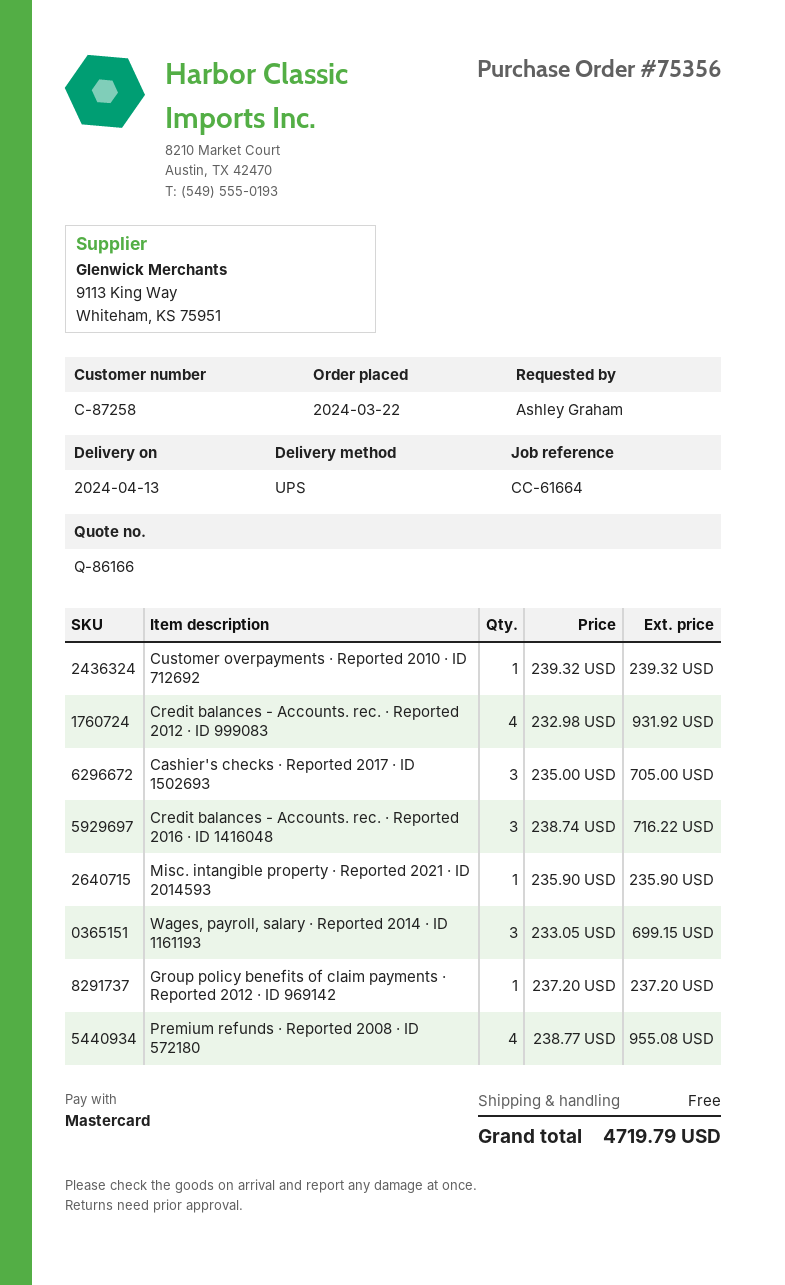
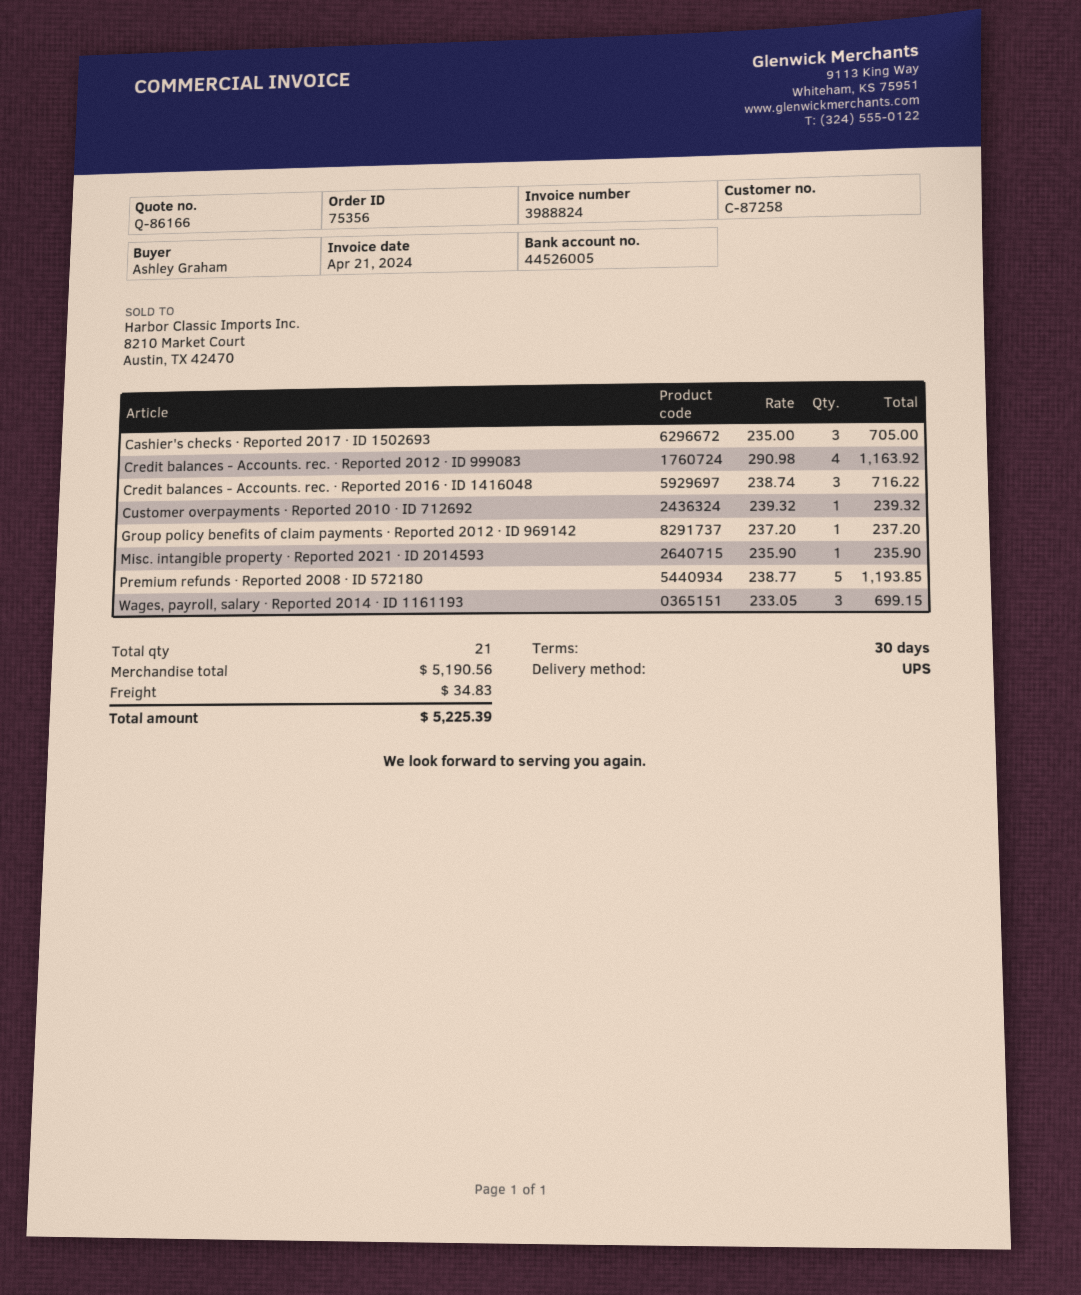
Credit balances - Accounts. rec. · Reported 2012 · ID 999083: 4 x 232.98 = 931.92 -> 4 x 290.98 = 1163.92
Premium refunds · Reported 2008 · ID 572180: 4 x 238.77 = 955.08 -> 5 x 238.77 = 1193.85
shipping: 0.00 -> 34.83
total: 4719.79 -> 5225.39

